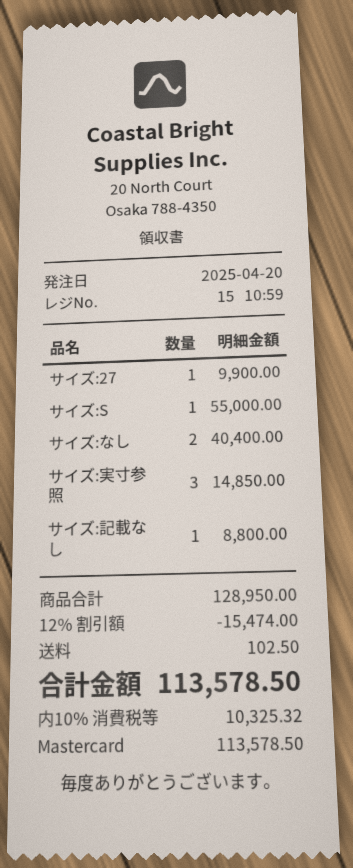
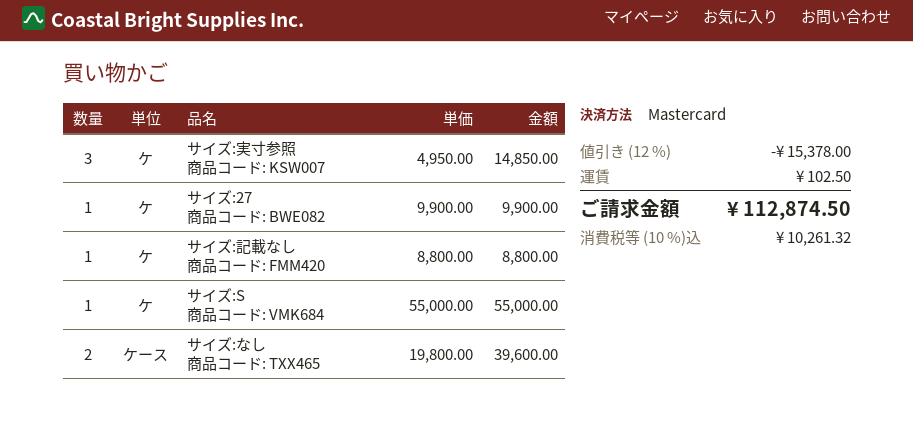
サイズ:なし: 2 for 40400.00 -> 2 for 39600.00
discount: 12% = 15474.00 -> 12% = 15378.00
tax: 10% = 10325.32 -> 10% = 10261.32
total: 113578.50 -> 112874.50

